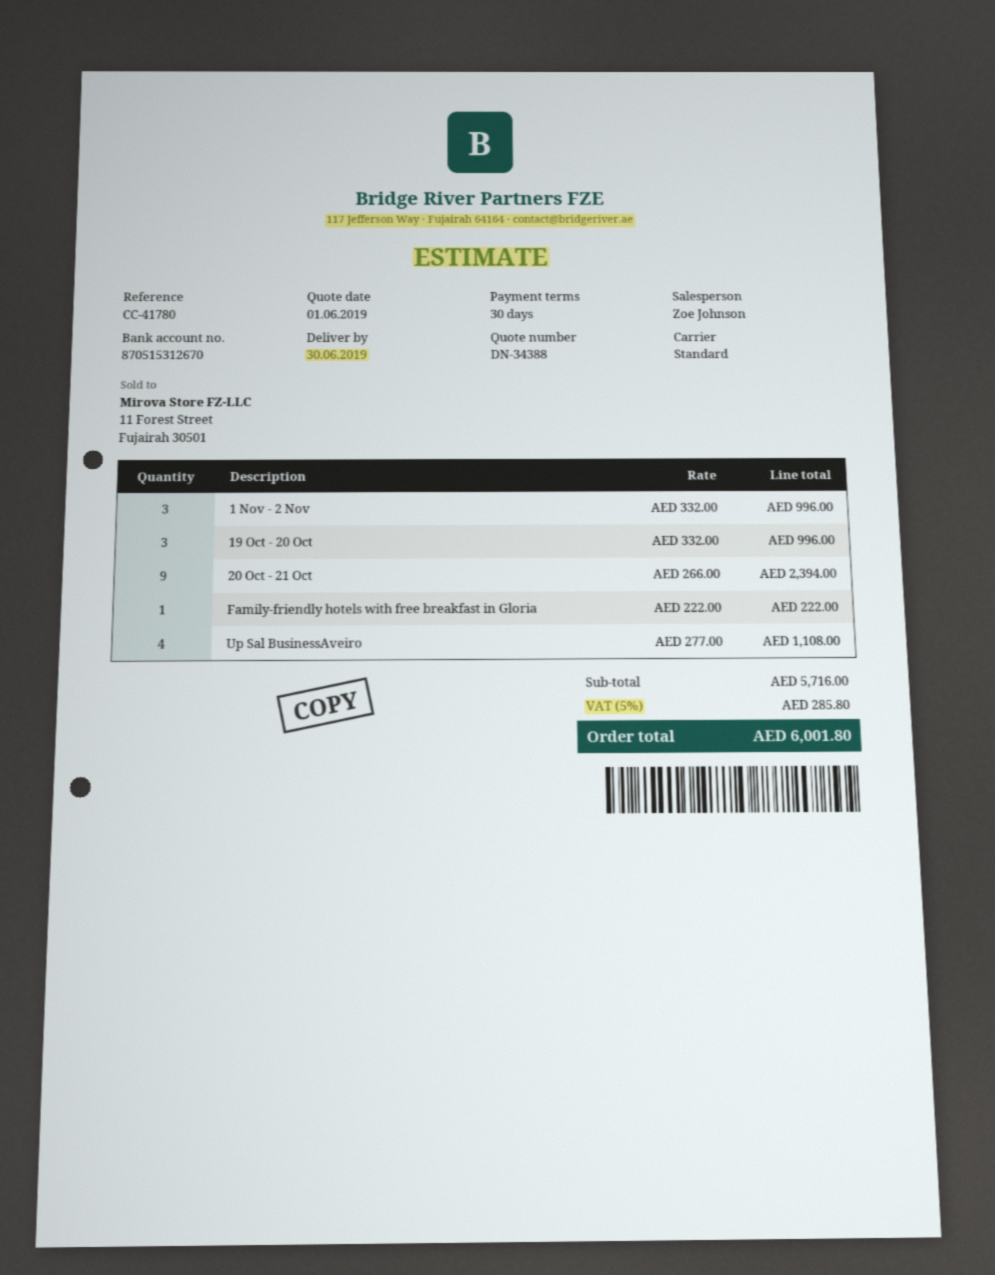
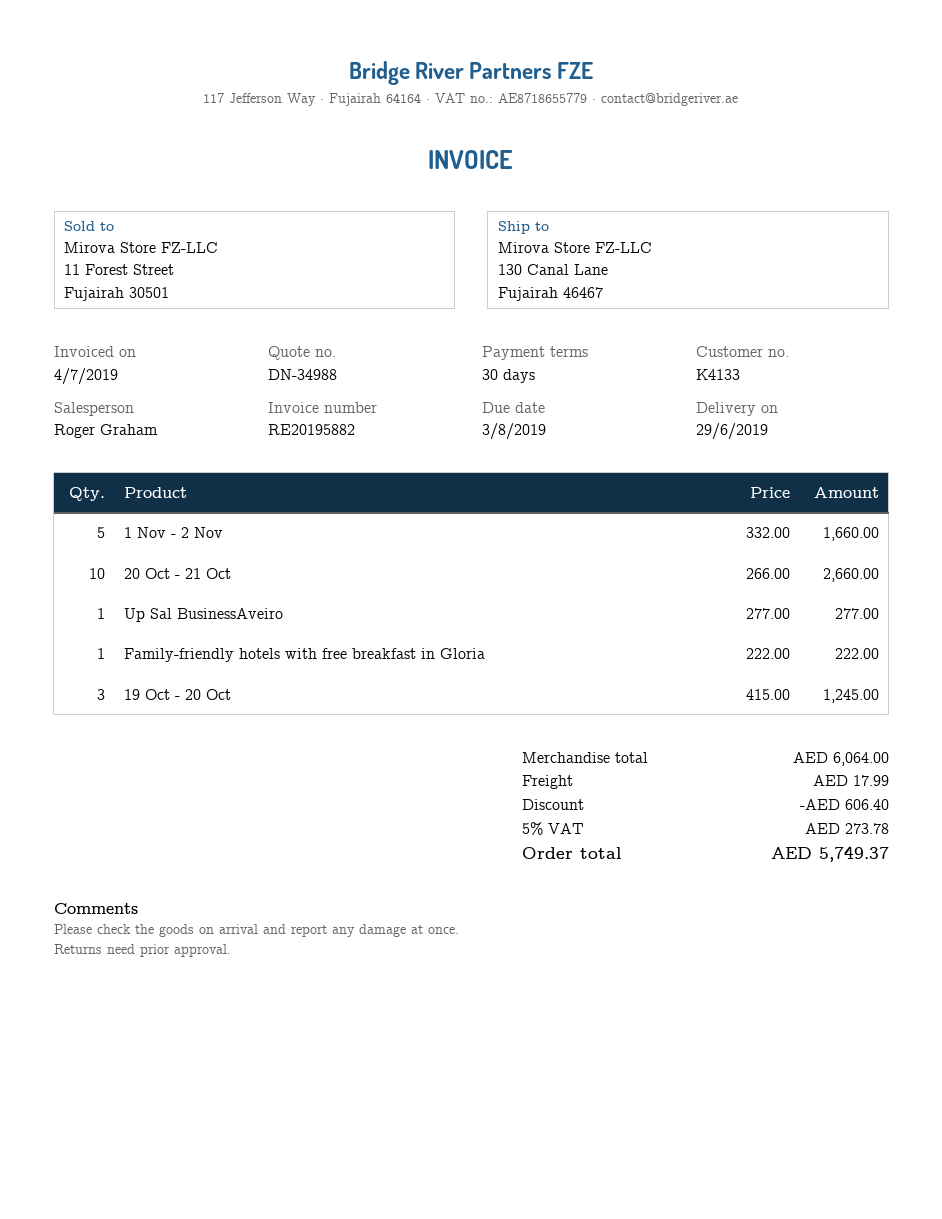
quote number: DN-34388 -> DN-34988
delivery date: 2019-06-30 -> 2019-06-29
sales rep: Zoe Johnson -> Roger Graham
1 Nov - 2 Nov: 3 x 332.00 = 996.00 -> 5 x 332.00 = 1660.00
19 Oct - 20 Oct: 3 x 332.00 = 996.00 -> 3 x 415.00 = 1245.00
20 Oct - 21 Oct: 9 x 266.00 = 2394.00 -> 10 x 266.00 = 2660.00
Up Sal BusinessAveiro: 4 x 277.00 = 1108.00 -> 1 x 277.00 = 277.00
subtotal: 5716.00 -> 6064.00
discount: none -> 606.40
shipping: none -> 17.99
tax: 5% = 285.80 -> 5% = 273.78
total: 6001.80 -> 5749.37

